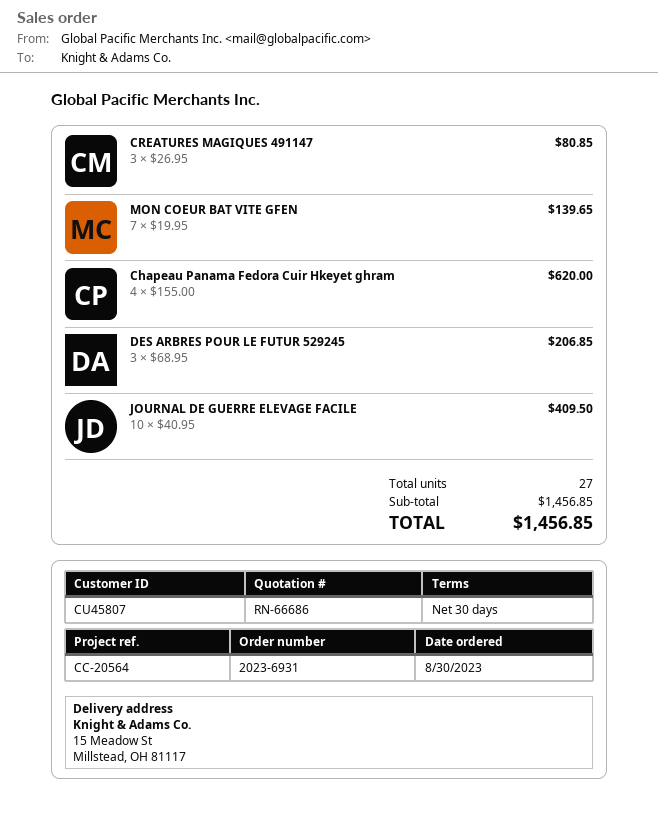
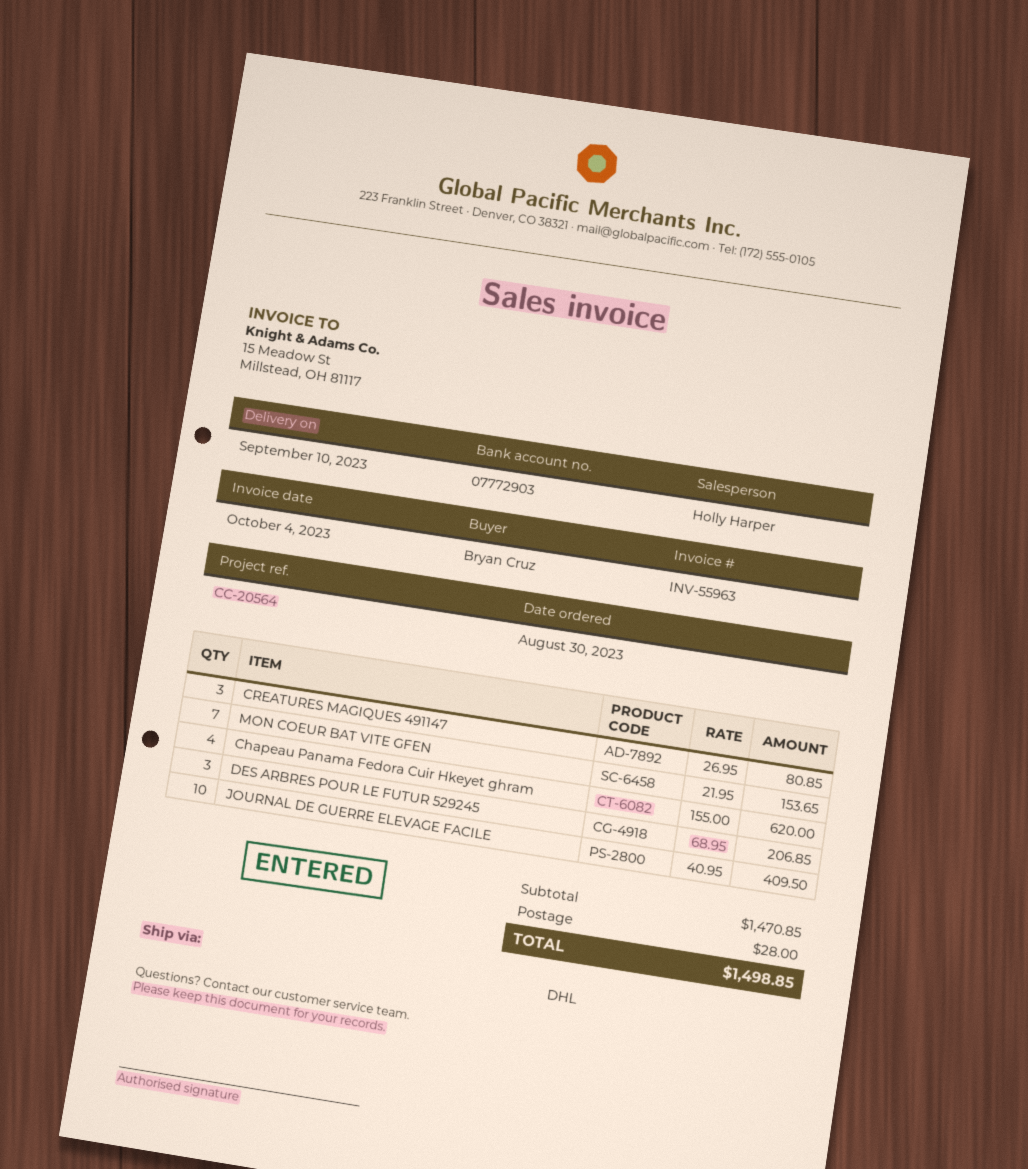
MON COEUR BAT VITE GFEN: 7 x 19.95 = 139.65 -> 7 x 21.95 = 153.65
subtotal: 1456.85 -> 1470.85
shipping: none -> 28.00
total: 1456.85 -> 1498.85

